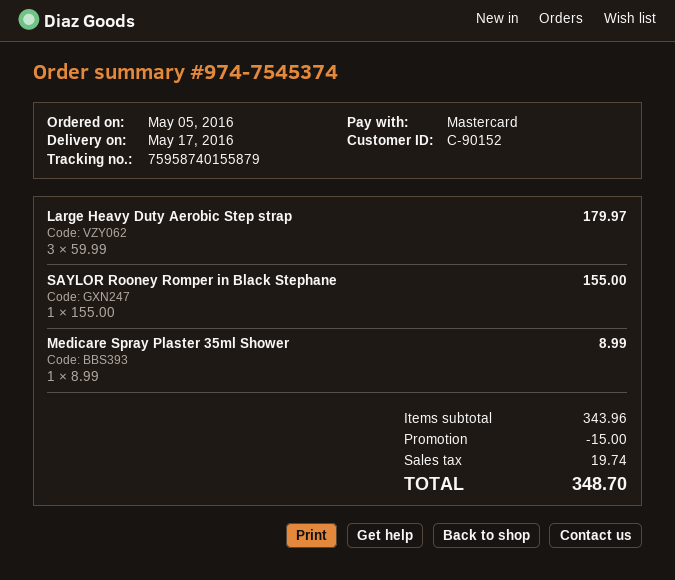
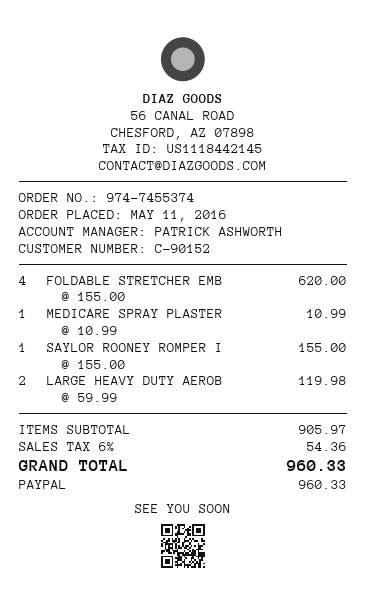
order number: 974-7545374 -> 974-7455374
order date: 2016-05-05 -> 2016-05-11
payment method: Mastercard -> PayPal
Large Heavy Duty Aerobic Step strap: 3 x 59.99 = 179.97 -> 2 x 59.99 = 119.98
Medicare Spray Plaster 35ml Shower: 1 x 8.99 = 8.99 -> 1 x 10.99 = 10.99
FOLDABLE STRETCHER EMB: none -> 4 x 155.00 = 620.00
subtotal: 343.96 -> 905.97
discount: 15.00 -> none
tax: 19.74 -> 54.36
total: 348.70 -> 960.33

